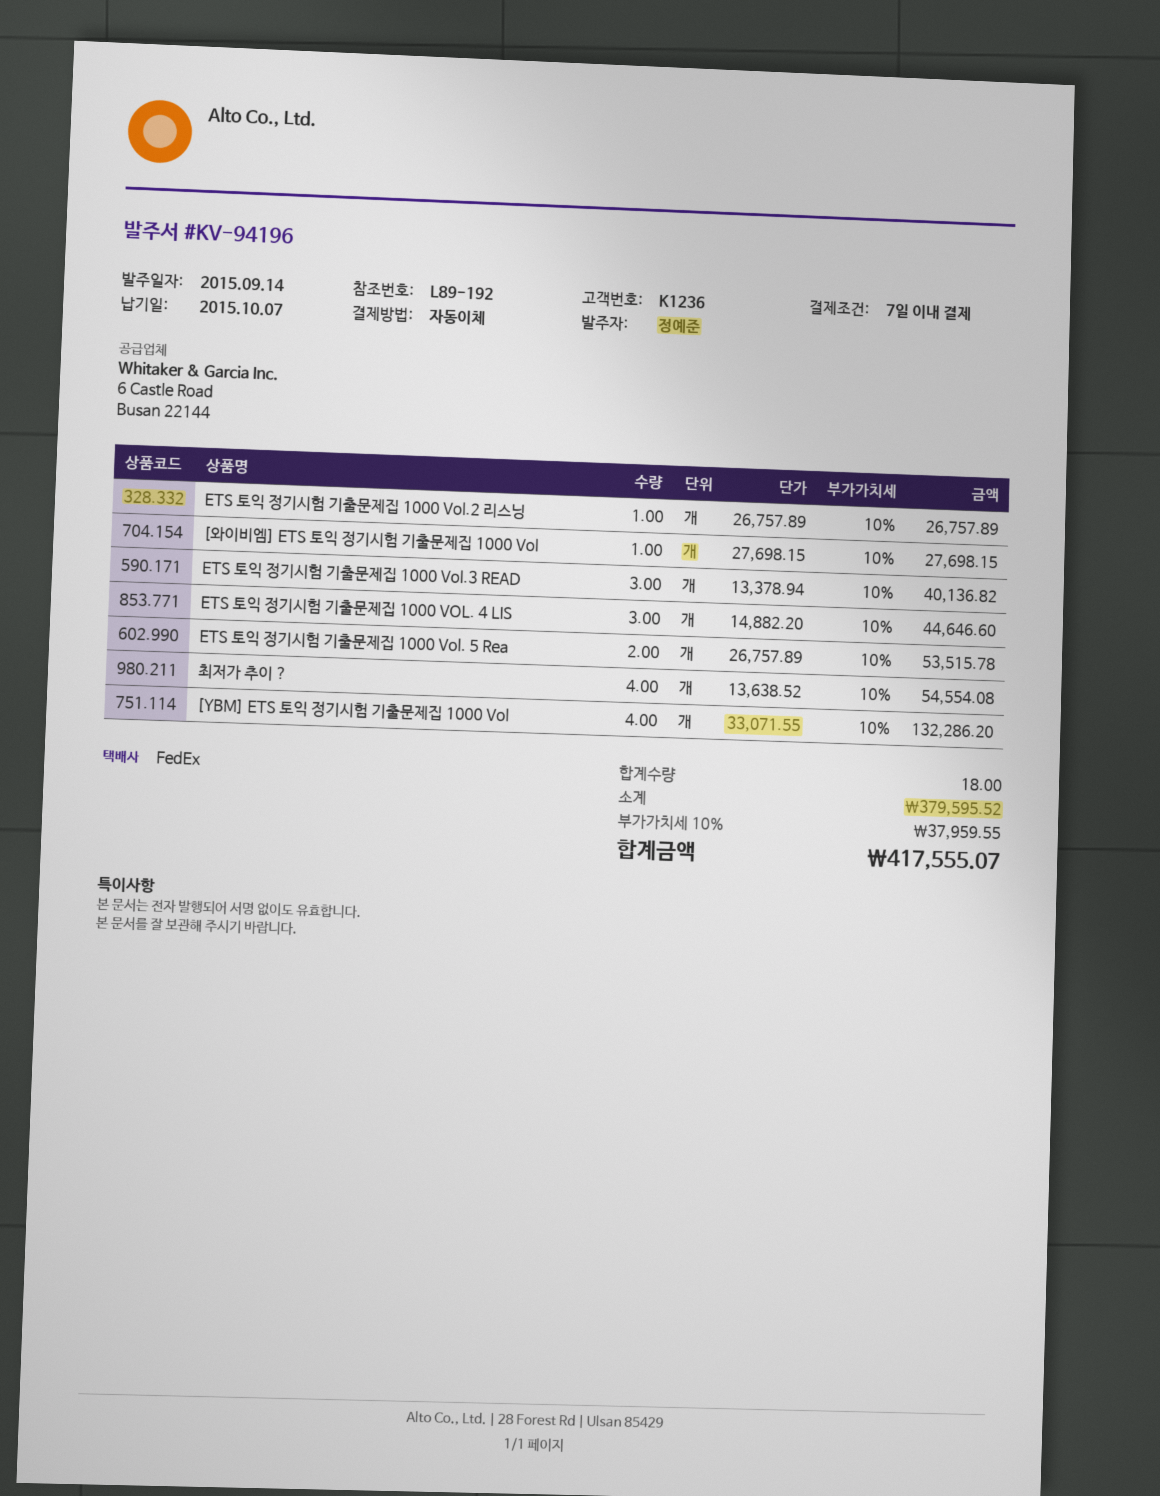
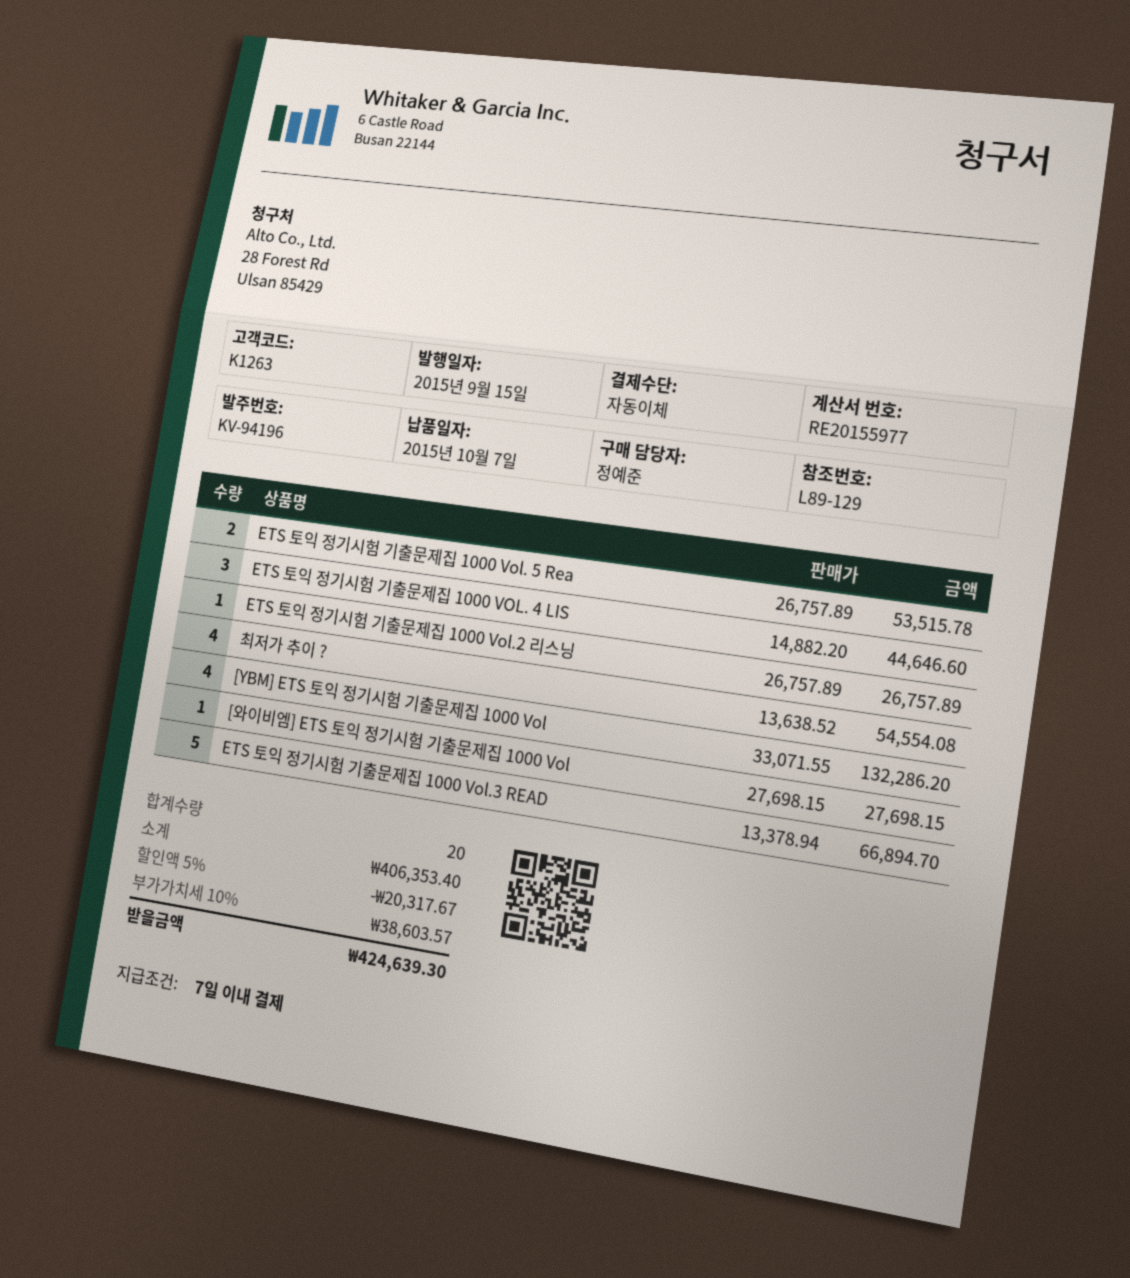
customer number: K1236 -> K1263
reference: L89-192 -> L89-129
ETS 토익 정기시험 기출문제집 1000 Vol.3 READ: 3 x 13378.94 = 40136.82 -> 5 x 13378.94 = 66894.70
total quantity: 18 -> 20
subtotal: 379595.52 -> 406353.40
discount: none -> 5% = 20317.67
tax: 10% = 37959.55 -> 10% = 38603.57
total: 417555.07 -> 424639.30

